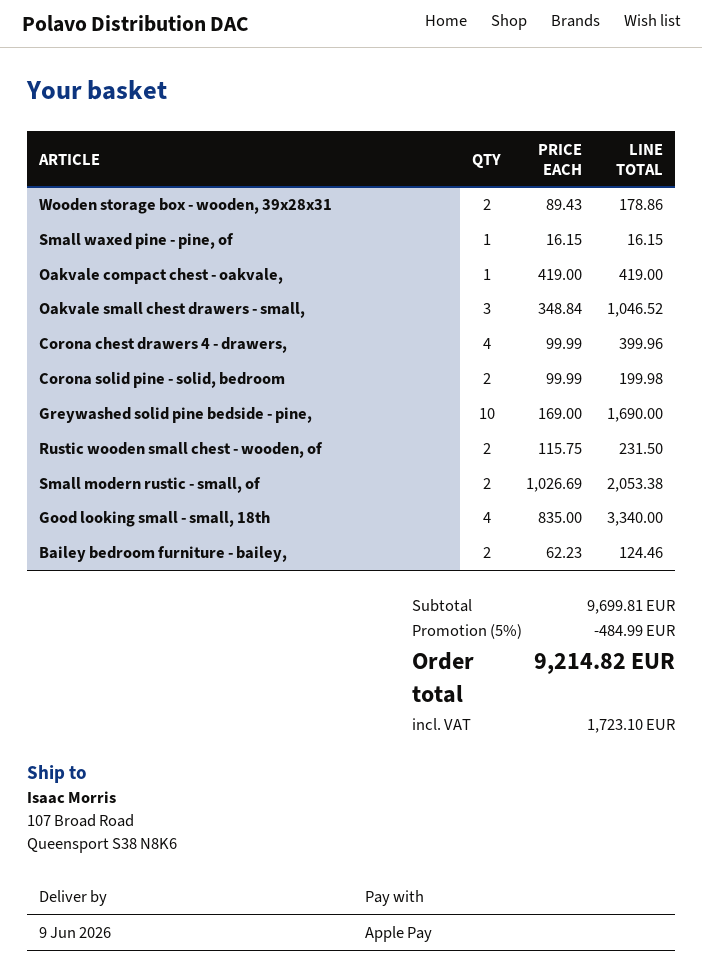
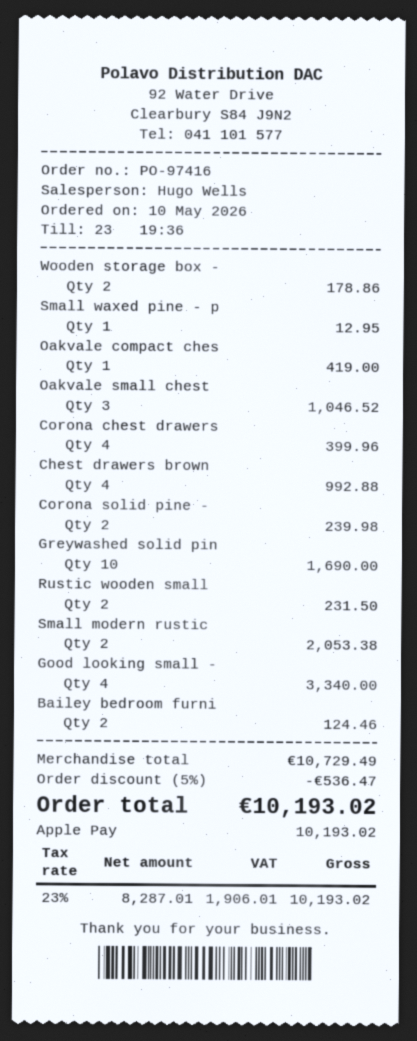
Small waxed pine - pine, of: 1 for 16.15 -> 1 for 12.95
Corona solid pine - solid, bedroom: 2 for 199.98 -> 2 for 239.98
Chest drawers brown: none -> 4 for 992.88
subtotal: 9699.81 -> 10729.49
discount: 5% = 484.99 -> 5% = 536.47
tax: 1723.10 -> 1906.01
total: 9214.82 -> 10193.02

